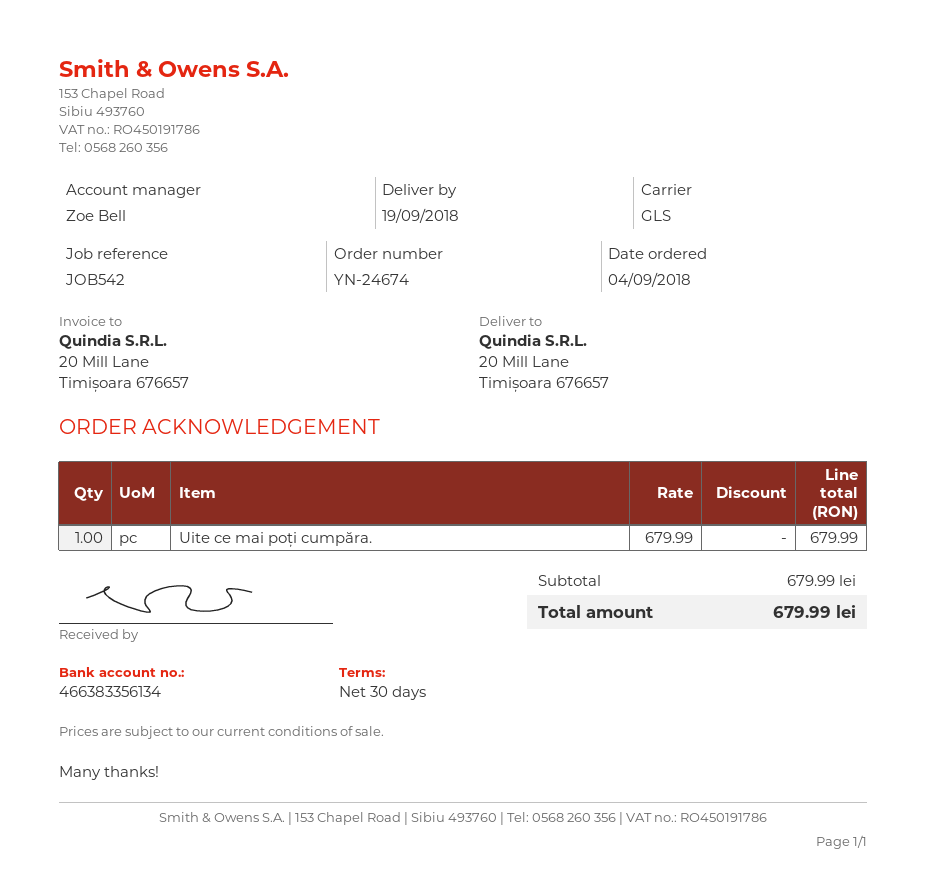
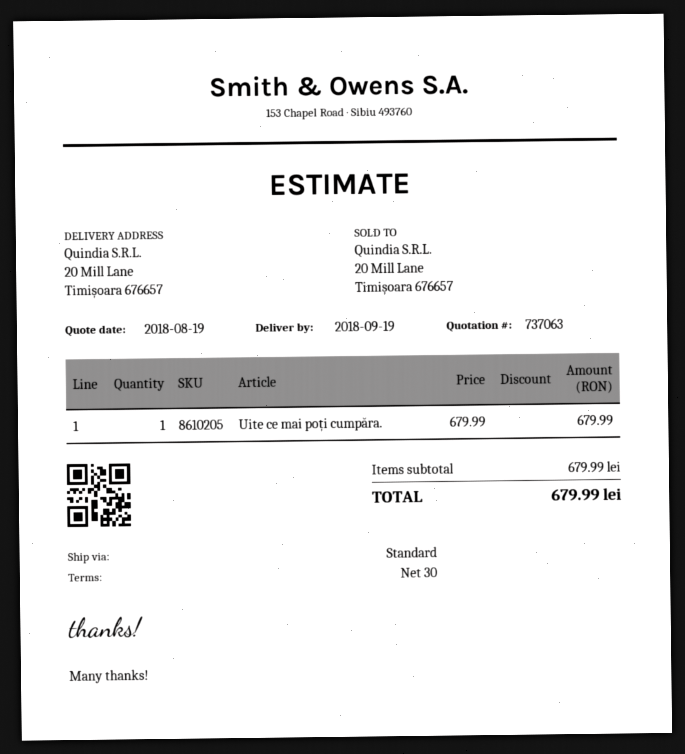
shipping method: GLS -> standard

